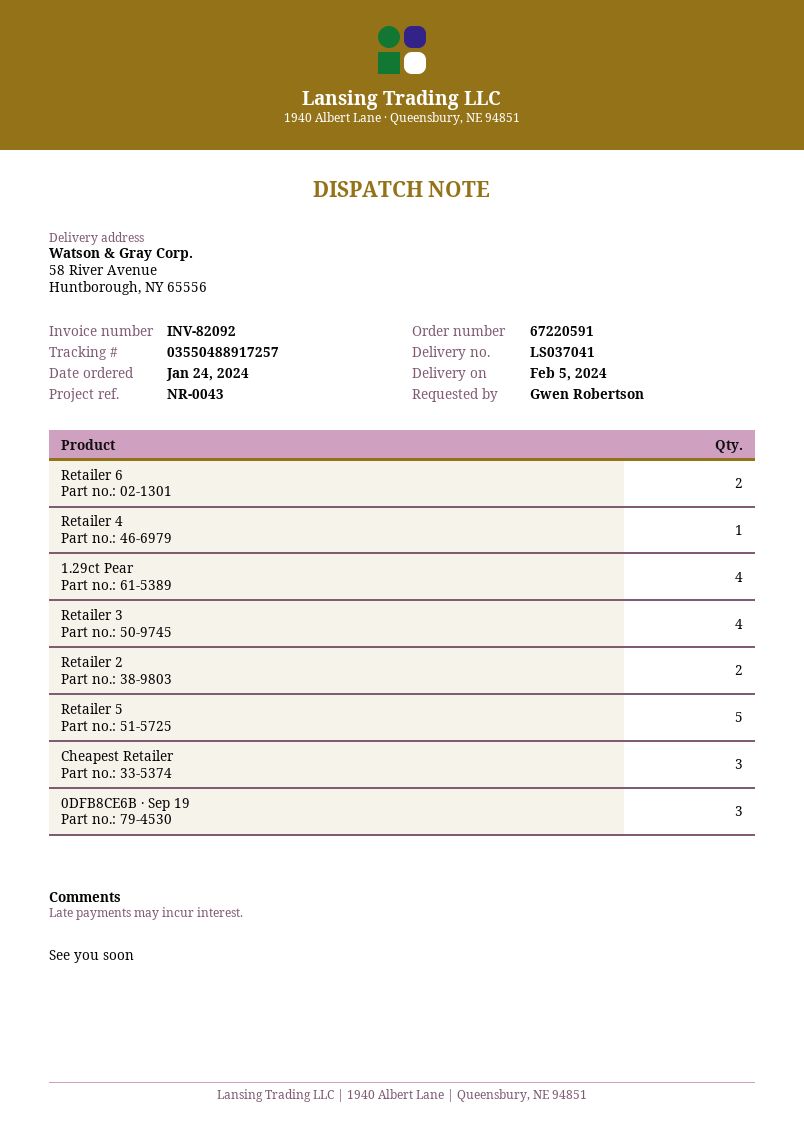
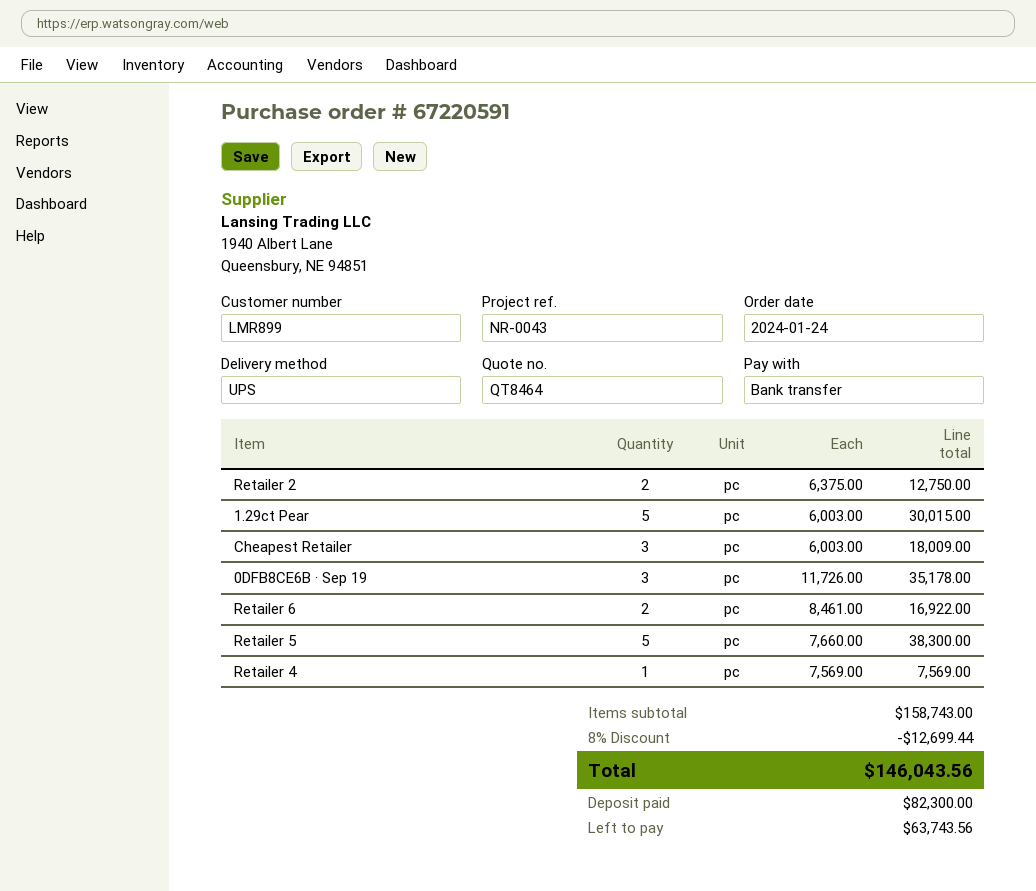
1.29ct Pear: 4 -> 5
Retailer 3: 4 -> none

